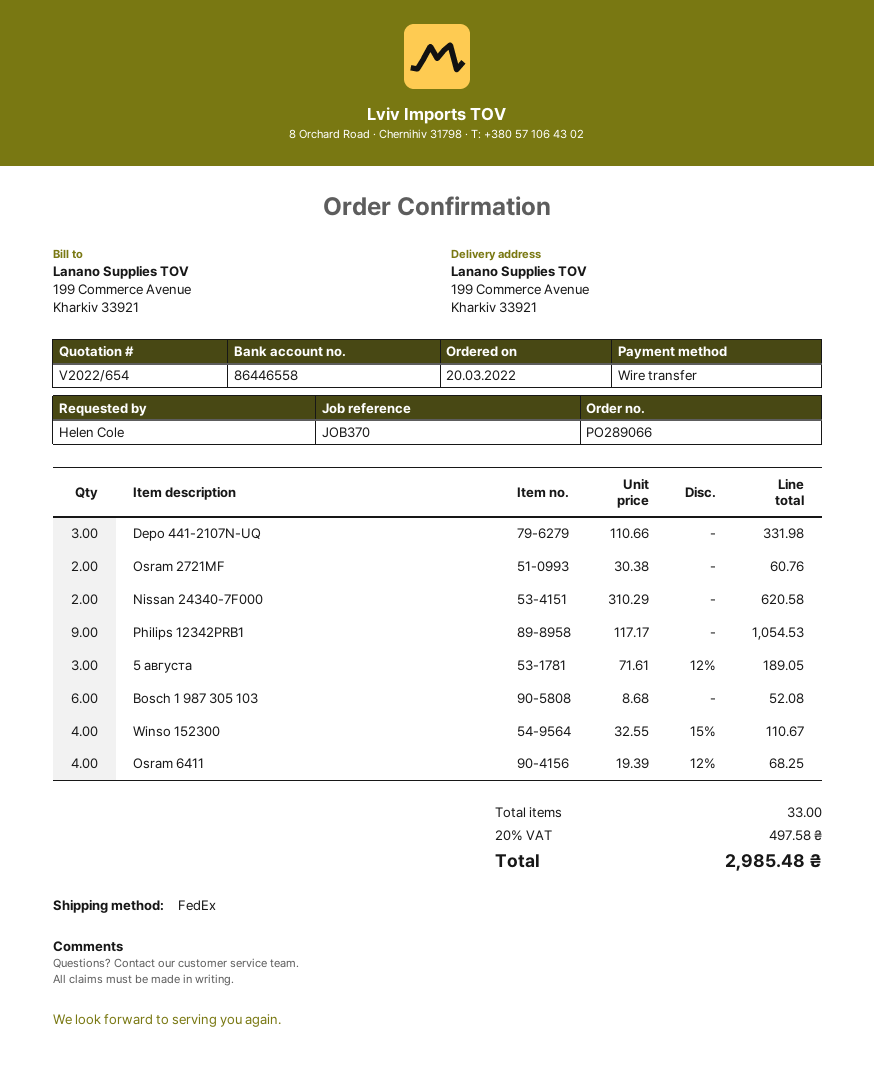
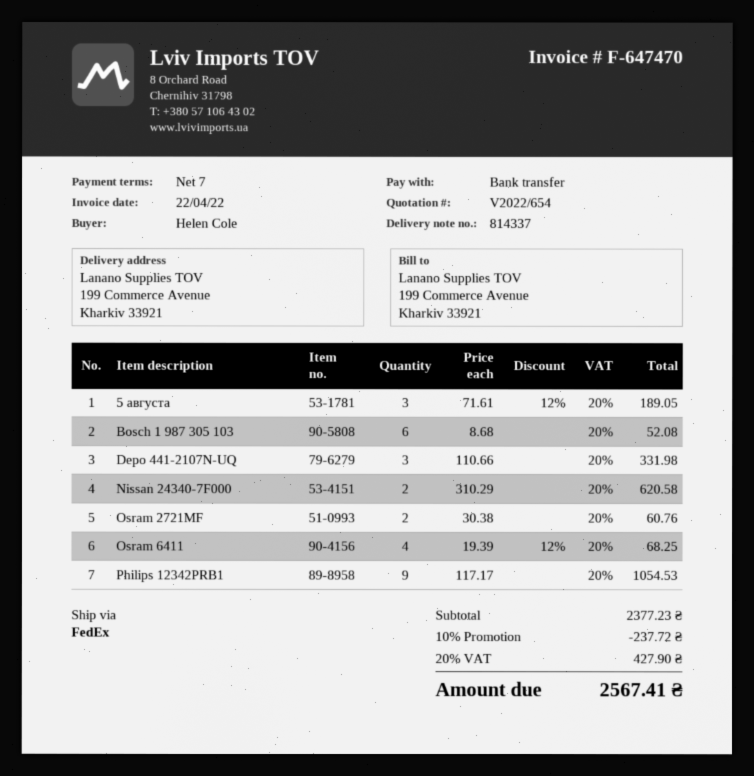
Winso 152300: 4 x 32.55 - 15% = 110.67 -> none
discount: none -> 10% = 237.72
tax: 20% = 497.58 -> 20% = 427.90
total: 2985.48 -> 2567.41

